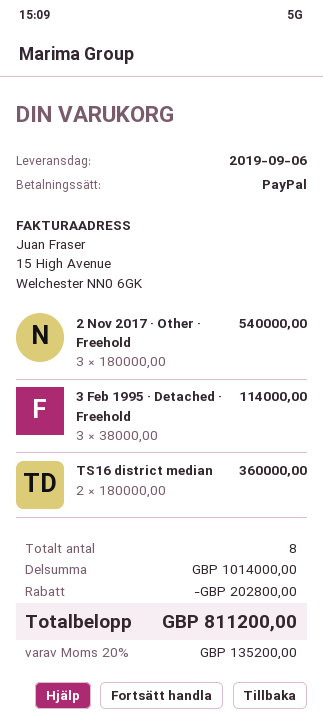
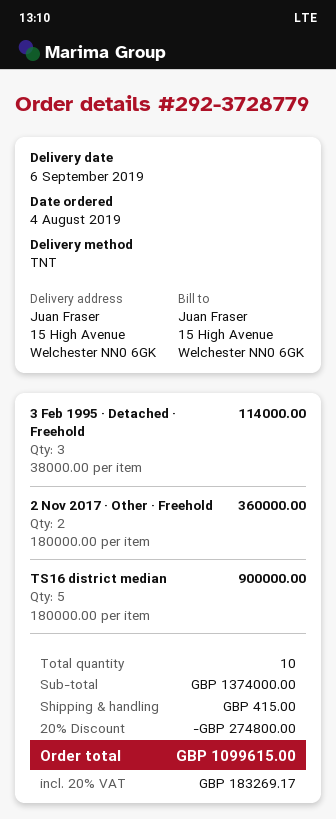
2 Nov 2017 · Other · Freehold: 3 x 180000.00 = 540000.00 -> 2 x 180000.00 = 360000.00
TS16 district median: 2 x 180000.00 = 360000.00 -> 5 x 180000.00 = 900000.00
total quantity: 8 -> 10
subtotal: 1014000.00 -> 1374000.00
discount: 202800.00 -> 274800.00
shipping: none -> 415.00
tax: 20% = 135200.00 -> 20% = 183269.17
total: 811200.00 -> 1099615.00

